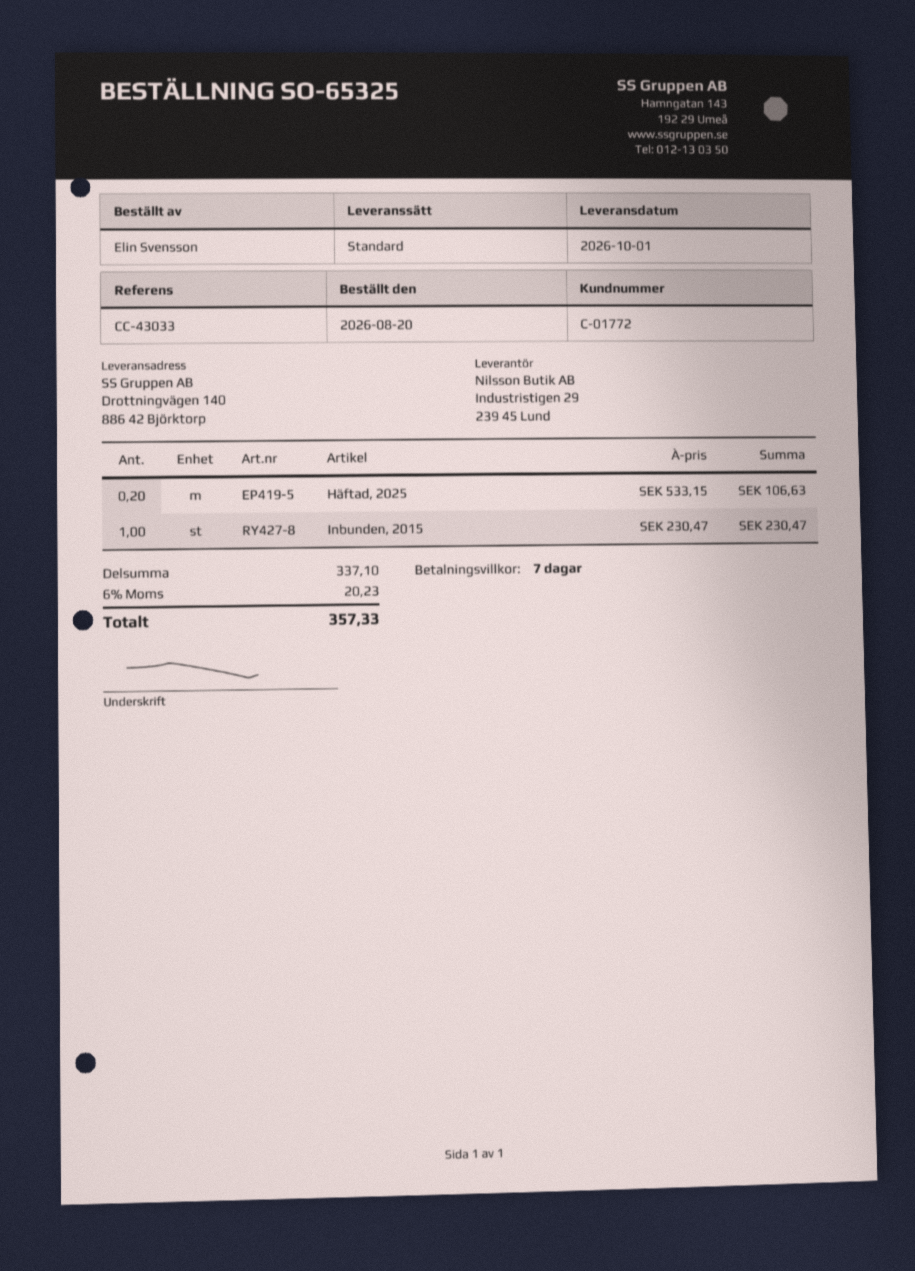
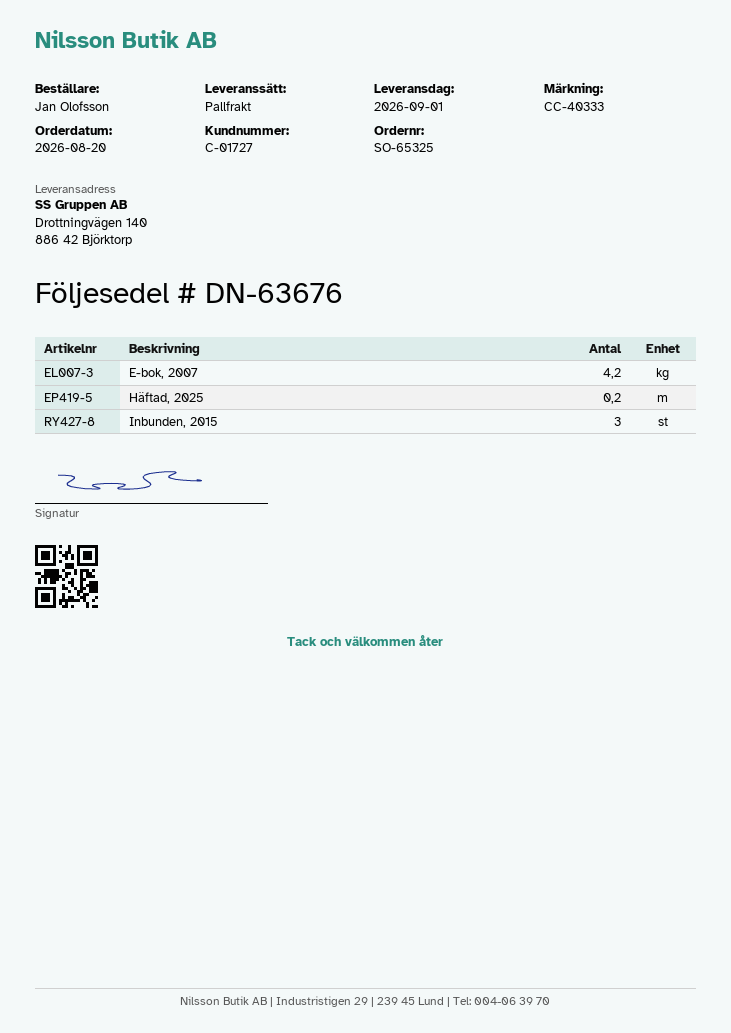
delivery date: 2026-10-01 -> 2026-09-01
customer number: C-01772 -> C-01727
reference: CC-43033 -> CC-40333
ordered by: Elin Svensson -> Jan Olofsson
shipping method: standard -> pallet freight
Inbunden, 2015: 1 -> 3
E-bok, 2007: none -> 4.2

